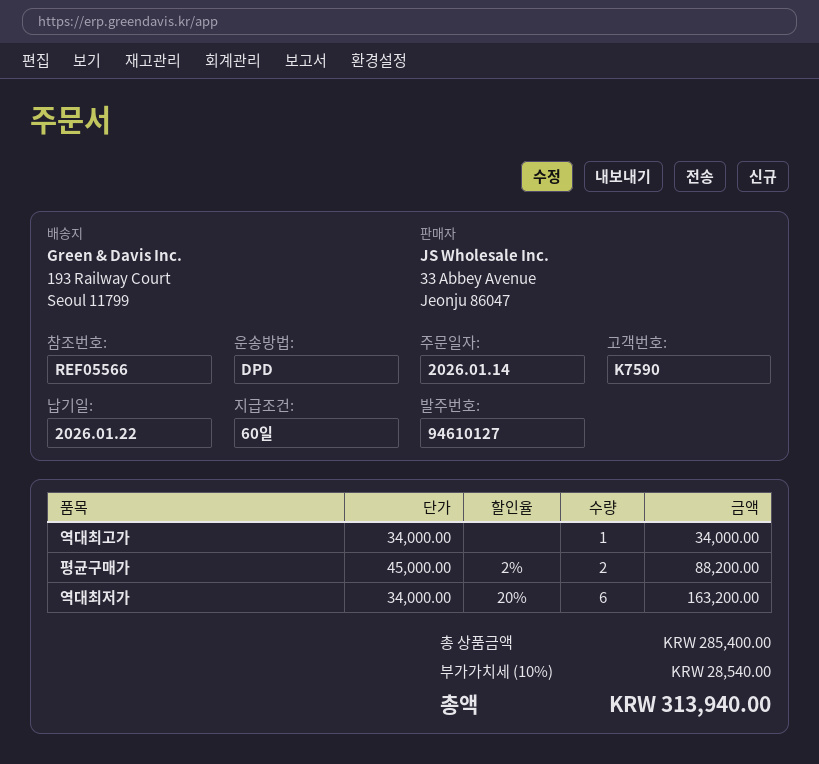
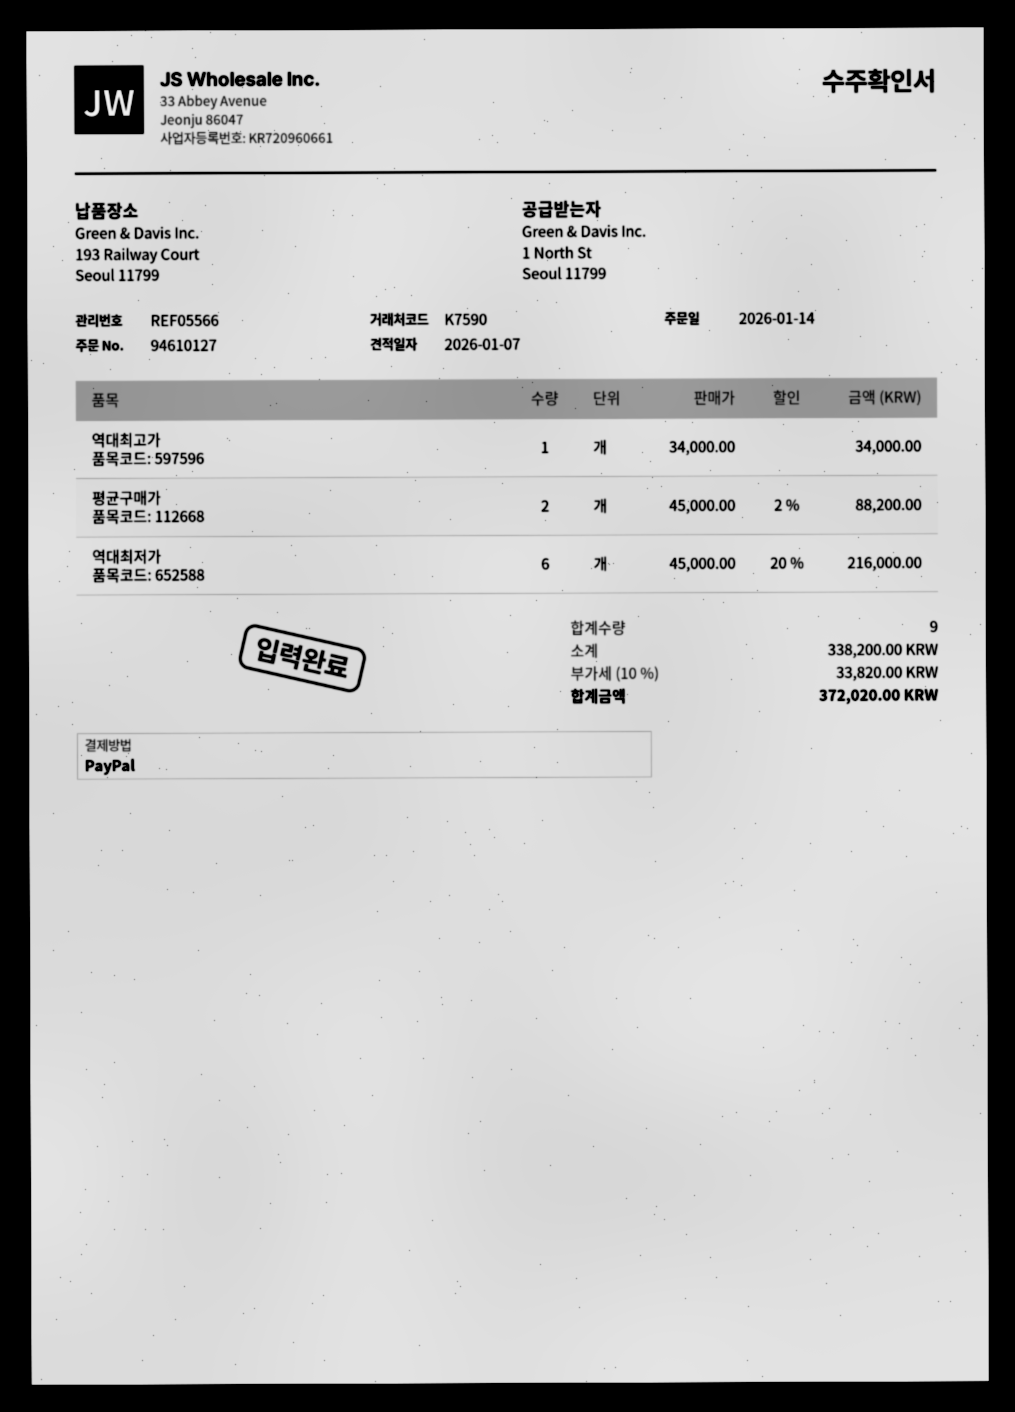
역대최저가: 6 x 34000.00 - 20% = 163200.00 -> 6 x 45000.00 - 20% = 216000.00
subtotal: 285400.00 -> 338200.00
tax: 10% = 28540.00 -> 10% = 33820.00
total: 313940.00 -> 372020.00

